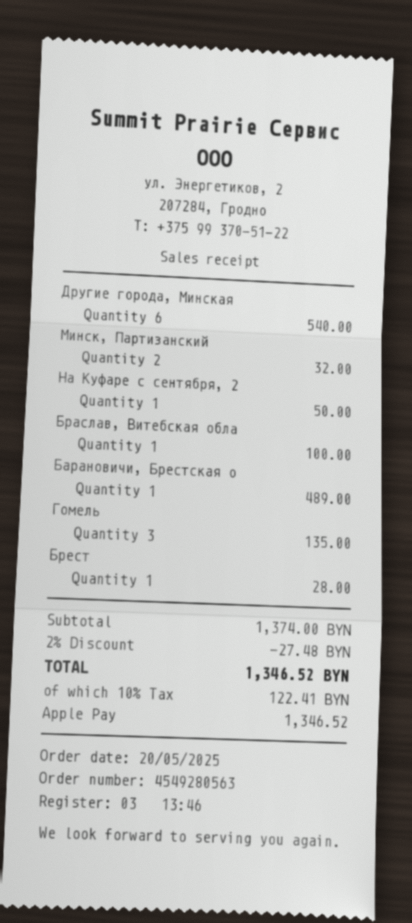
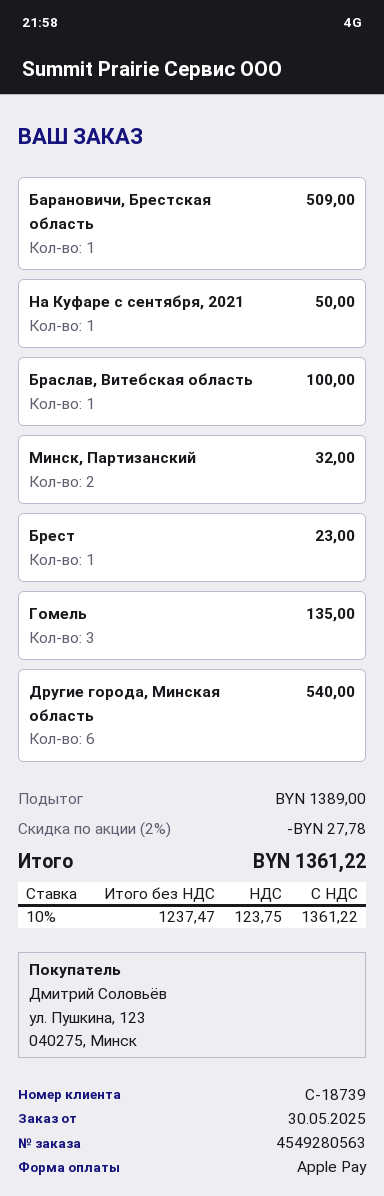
order date: 2025-05-20 -> 2025-05-30
Барановичи, Брестская о: 1 for 489.00 -> 1 for 509.00
Брест: 1 for 28.00 -> 1 for 23.00
subtotal: 1374.00 -> 1389.00
discount: 2% = 27.48 -> 2% = 27.78
tax: 10% = 122.41 -> 10% = 123.75
total: 1346.52 -> 1361.22

